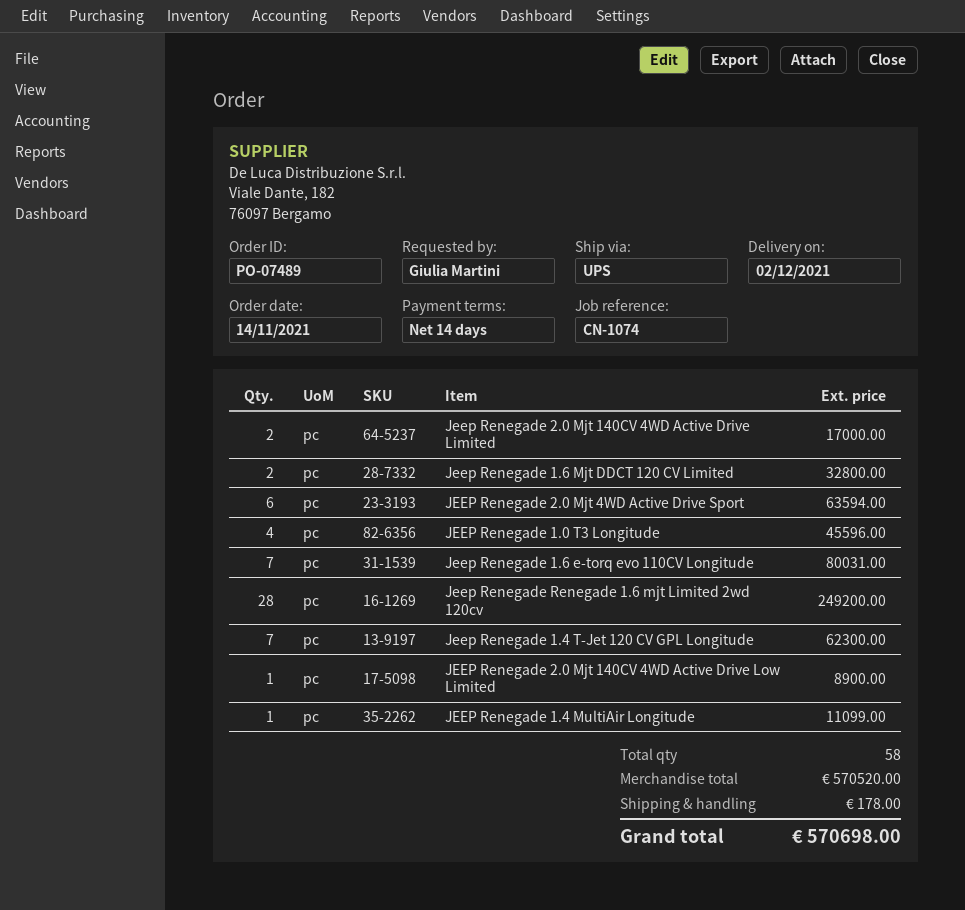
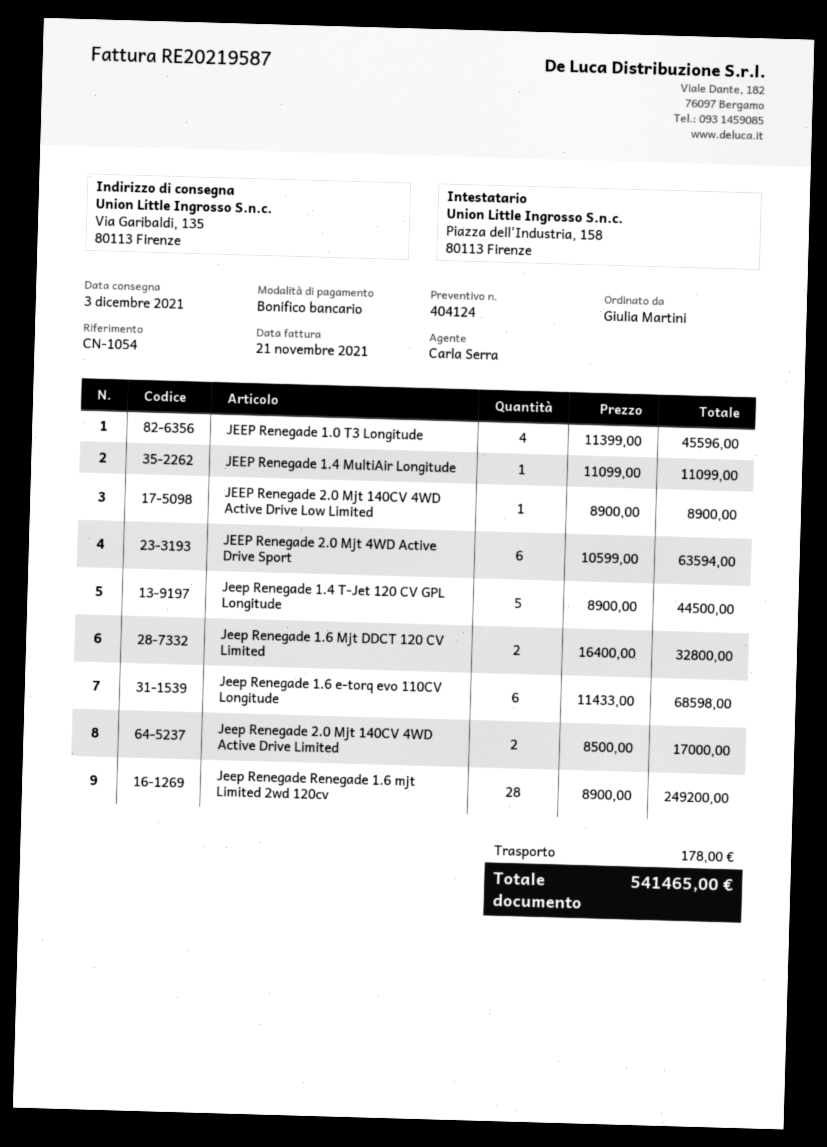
delivery date: 2021-12-02 -> 2021-12-03
reference: CN-1074 -> CN-1054
Jeep Renegade 1.6 e-torq evo 110CV Longitude: 7 for 80031.00 -> 6 for 68598.00
Jeep Renegade 1.4 T-Jet 120 CV GPL Longitude: 7 for 62300.00 -> 5 for 44500.00
total: 570698.00 -> 541465.00

